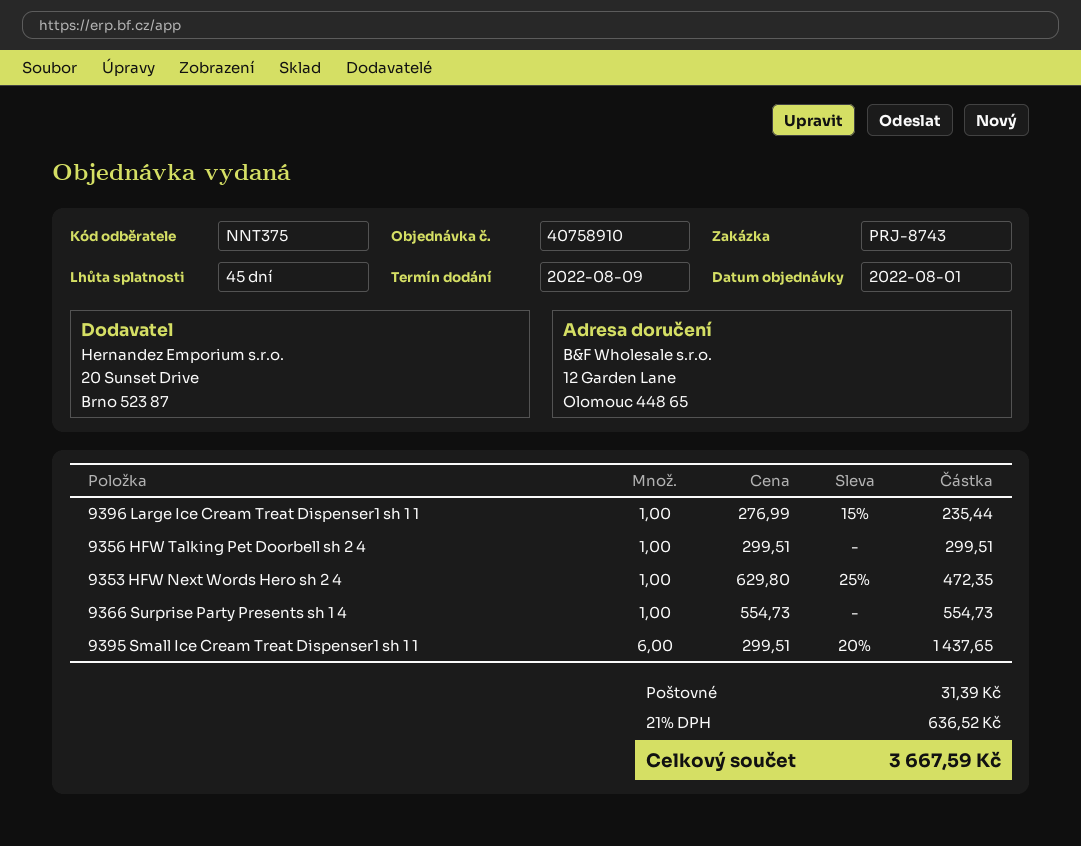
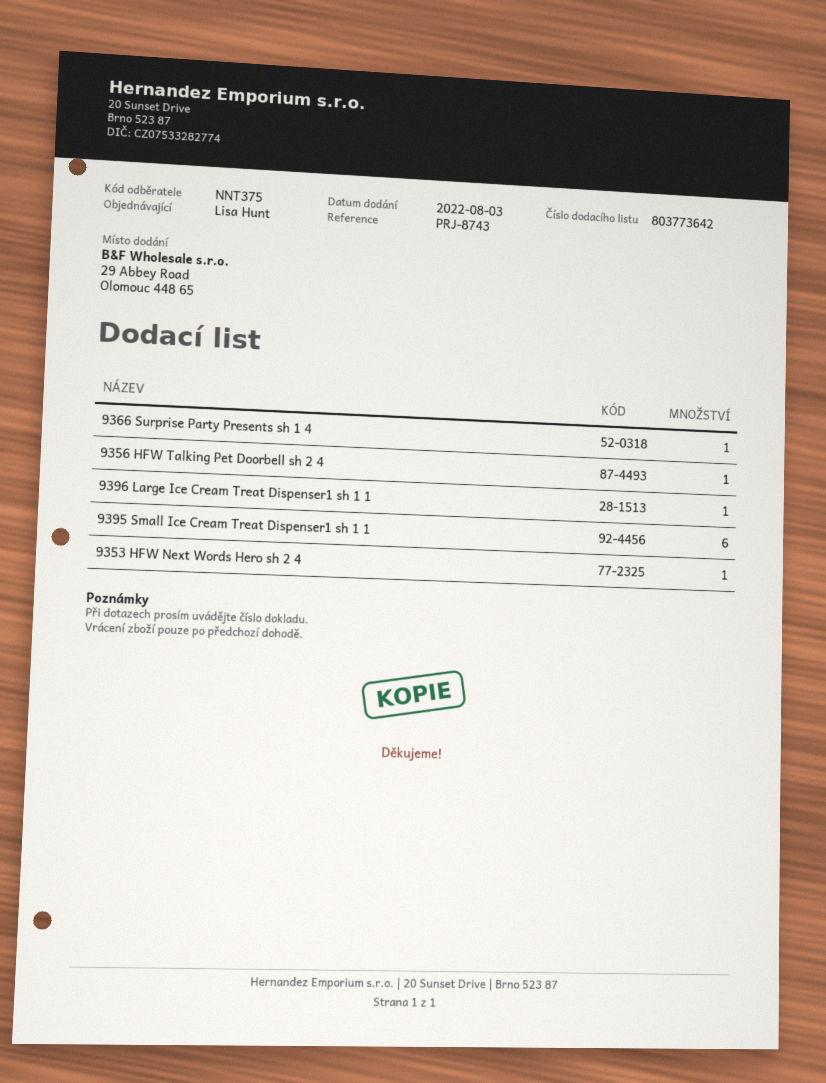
delivery date: 2022-08-09 -> 2022-08-03
ship to: 12 Garden Lane, Olomouc 448 65 -> 29 Abbey Road, Olomouc 448 65

